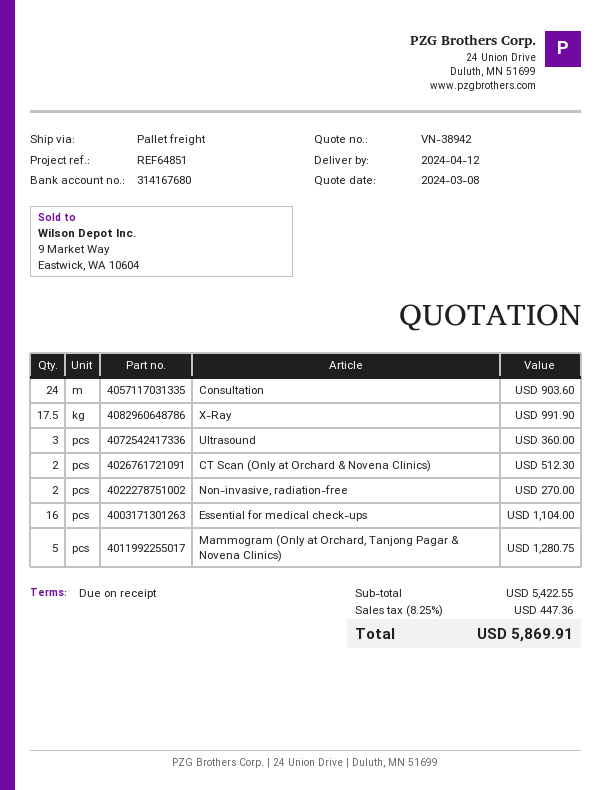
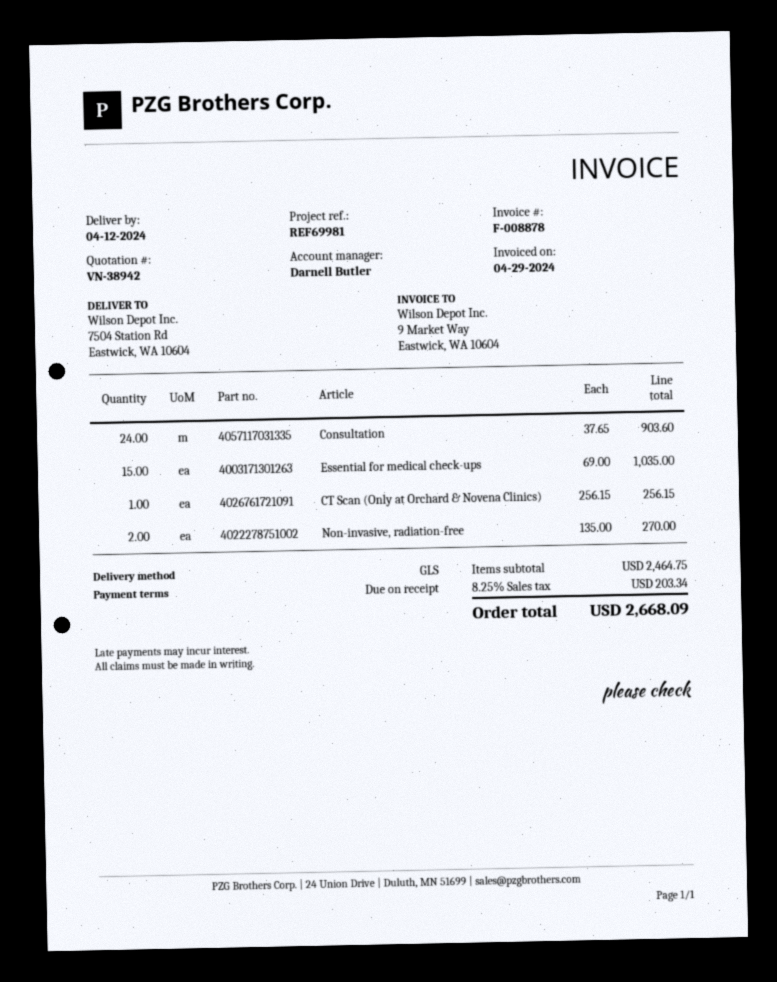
reference: REF64851 -> REF69981
shipping method: pallet freight -> GLS
X-Ray: 17.5 for 991.90 -> none
Ultrasound: 3 for 360.00 -> none
CT Scan (Only at Orchard & Novena Clinics): 2 for 512.30 -> 1 for 256.15
Essential for medical check-ups: 16 for 1104.00 -> 15 for 1035.00
Mammogram (Only at Orchard, Tanjong Pagar & Novena Clinics): 5 for 1280.75 -> none
subtotal: 5422.55 -> 2464.75
tax: 8.25% = 447.36 -> 8.25% = 203.34
total: 5869.91 -> 2668.09

